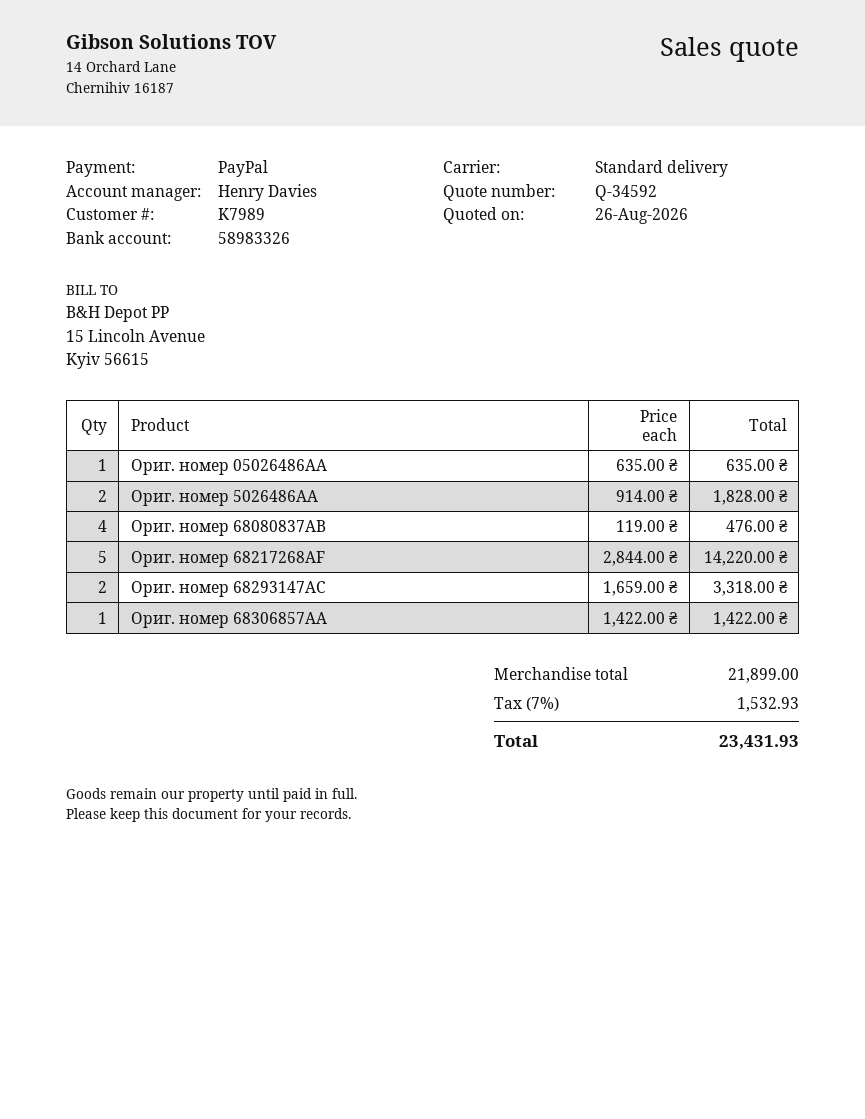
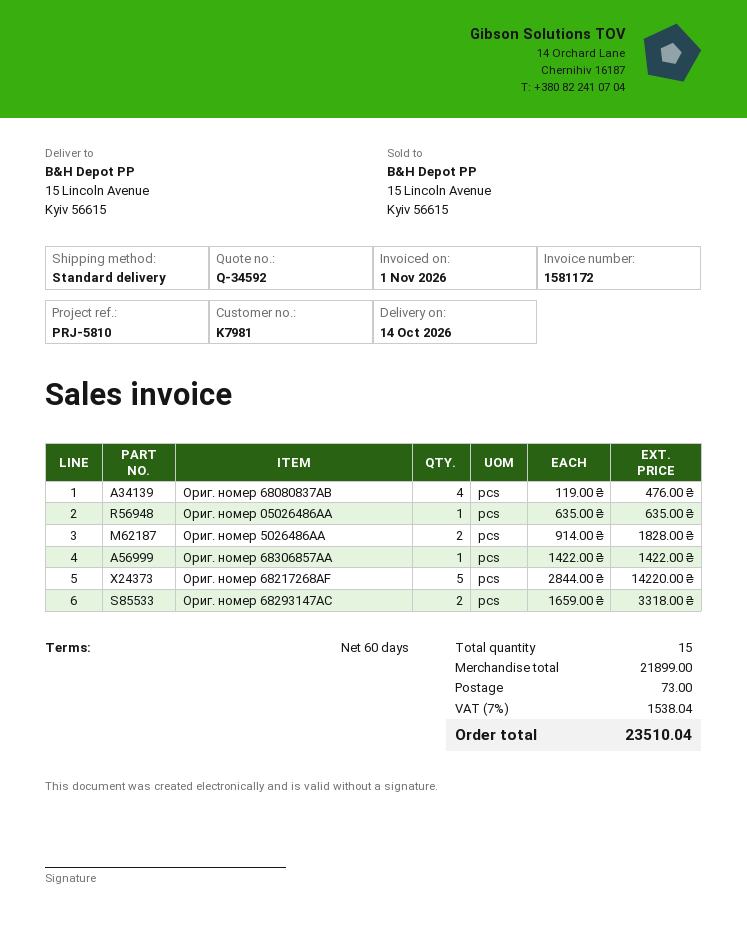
customer number: K7989 -> K7981
shipping: none -> 73.00
tax: 7% = 1532.93 -> 7% = 1538.04
total: 23431.93 -> 23510.04

